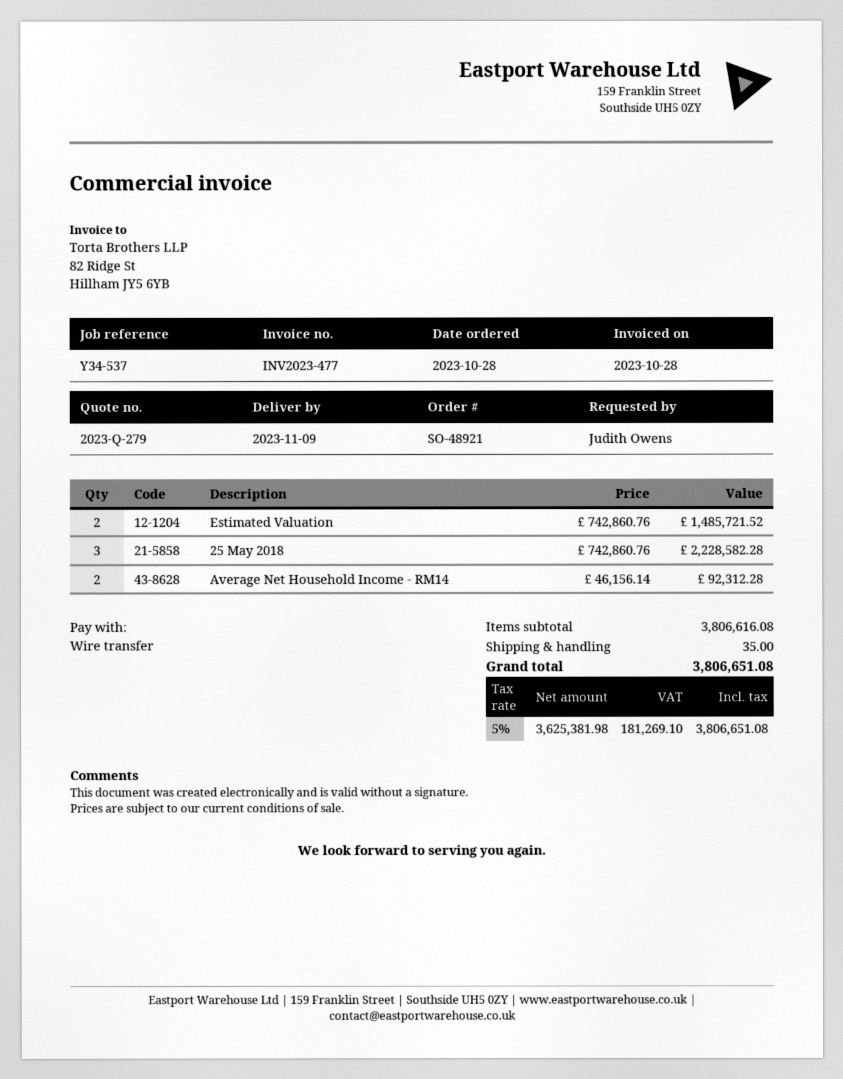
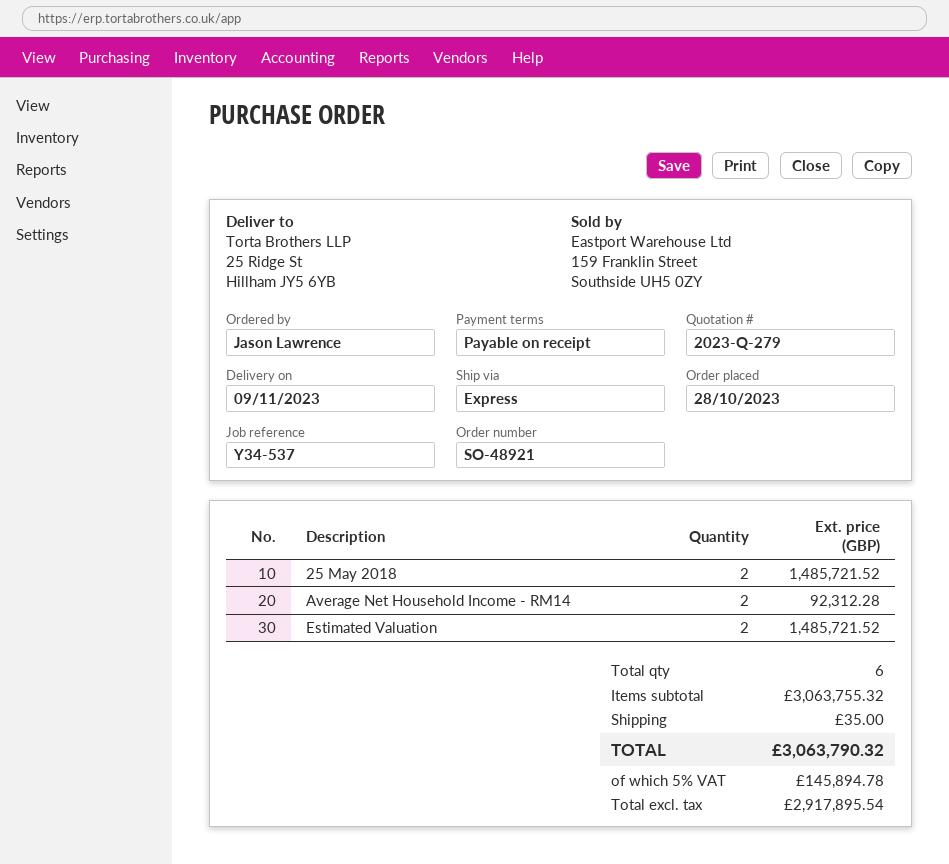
ordered by: Judith Owens -> Jason Lawrence
25 May 2018: 3 for 2228582.28 -> 2 for 1485721.52
subtotal: 3806616.08 -> 3063755.32
net: 3625381.98 -> 2917895.54
tax: 5% = 181269.10 -> 5% = 145894.78
total: 3806651.08 -> 3063790.32

